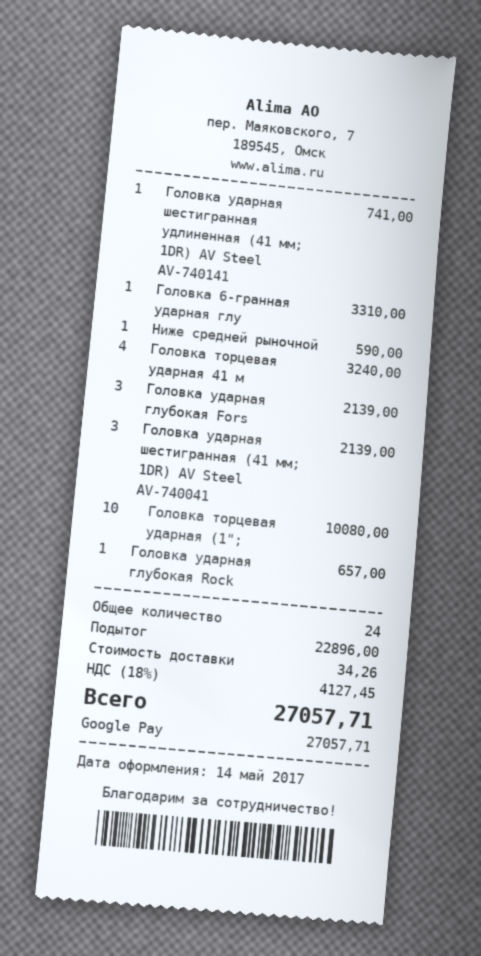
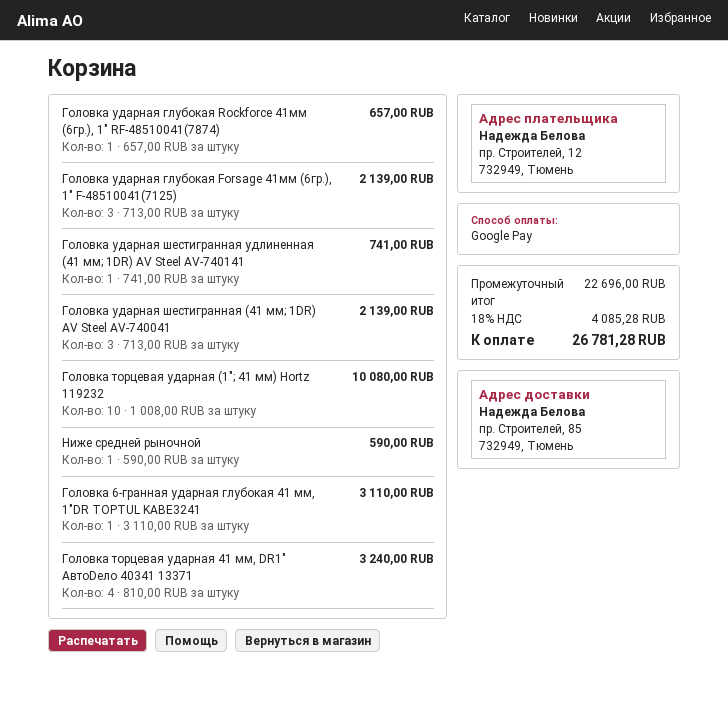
Головка 6-гранная ударная глу: 1 for 3310.00 -> 1 for 3110.00
subtotal: 22896.00 -> 22696.00
shipping: 34.26 -> none
tax: 18% = 4127.45 -> 18% = 4085.28
total: 27057.71 -> 26781.28

